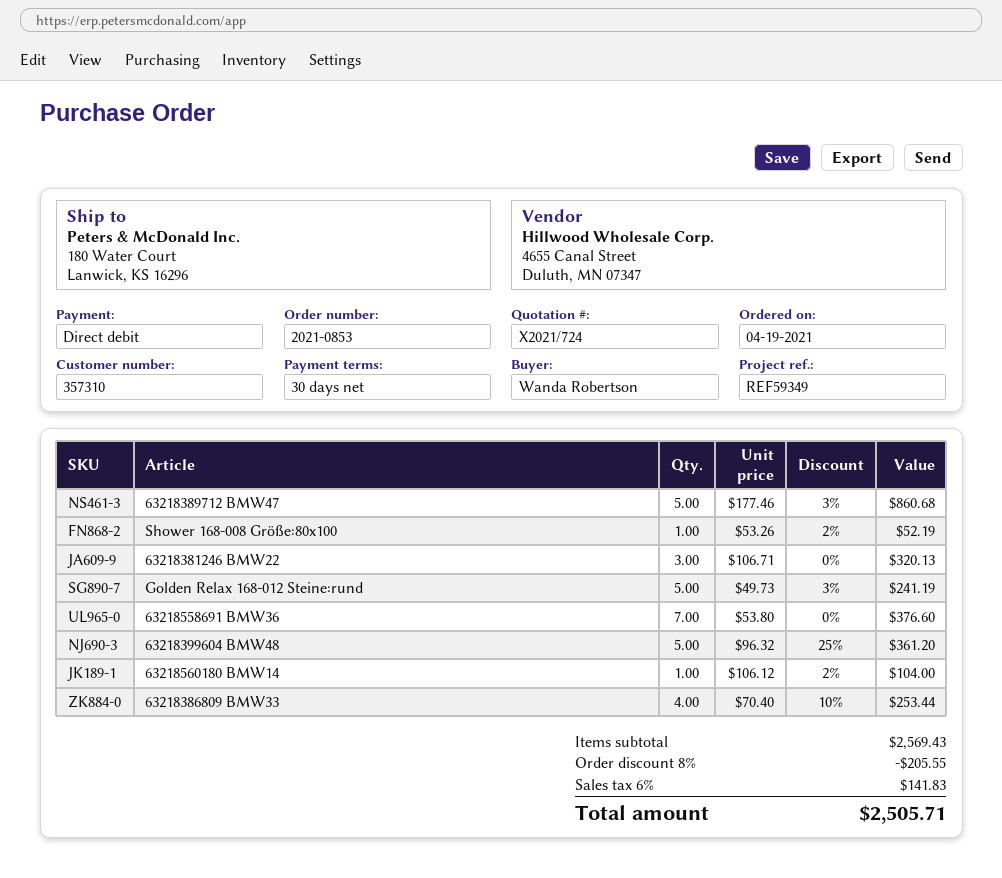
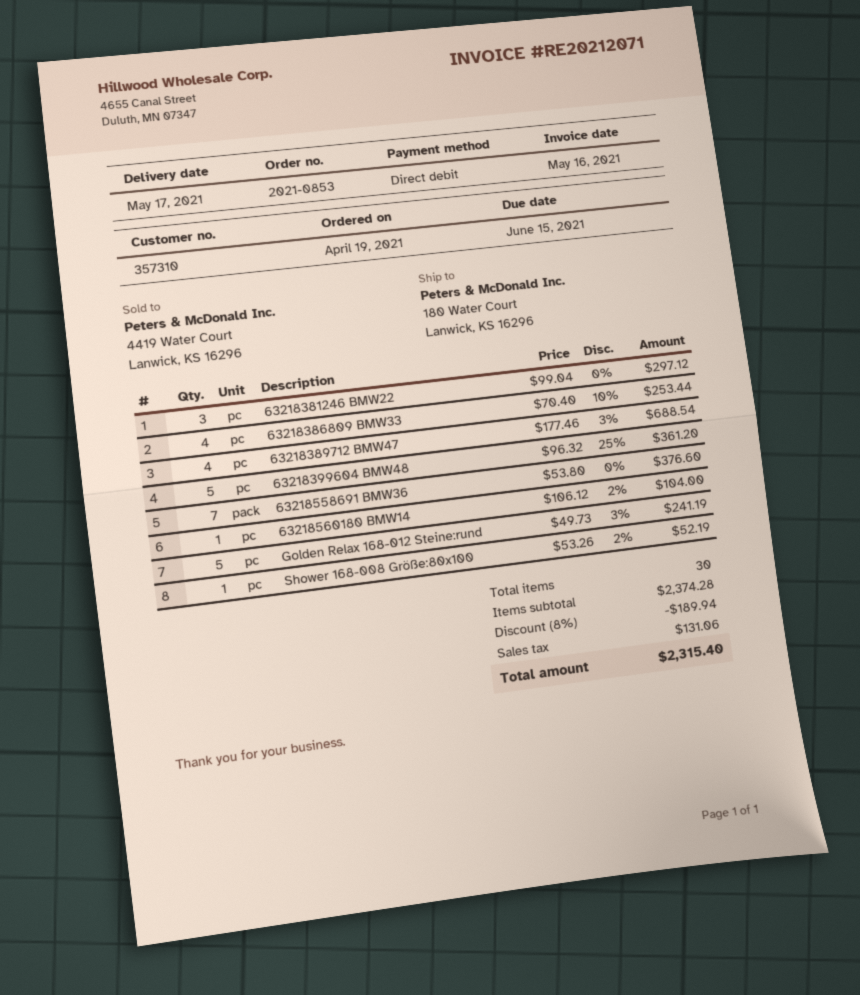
63218389712 BMW47: 5 x 177.46 - 3% = 860.68 -> 4 x 177.46 - 3% = 688.54
63218381246 BMW22: 3 x 106.71 = 320.13 -> 3 x 99.04 = 297.12
subtotal: 2569.43 -> 2374.28
discount: 8% = 205.55 -> 8% = 189.94
tax: 141.83 -> 131.06
total: 2505.71 -> 2315.40

